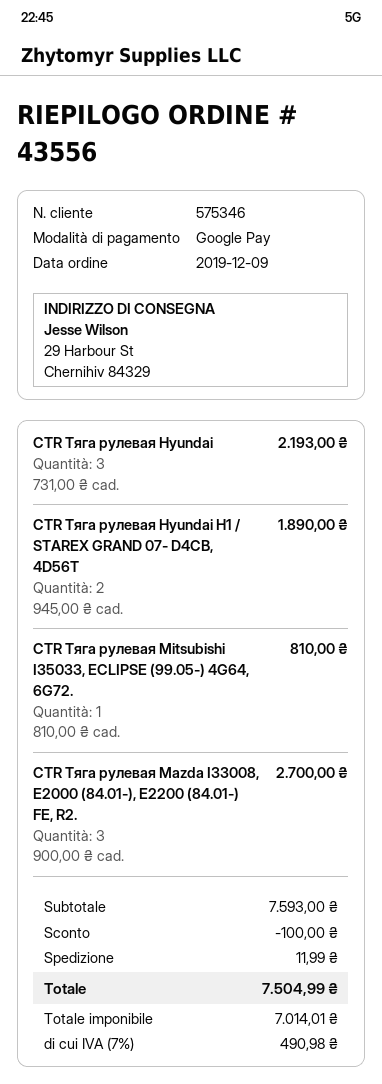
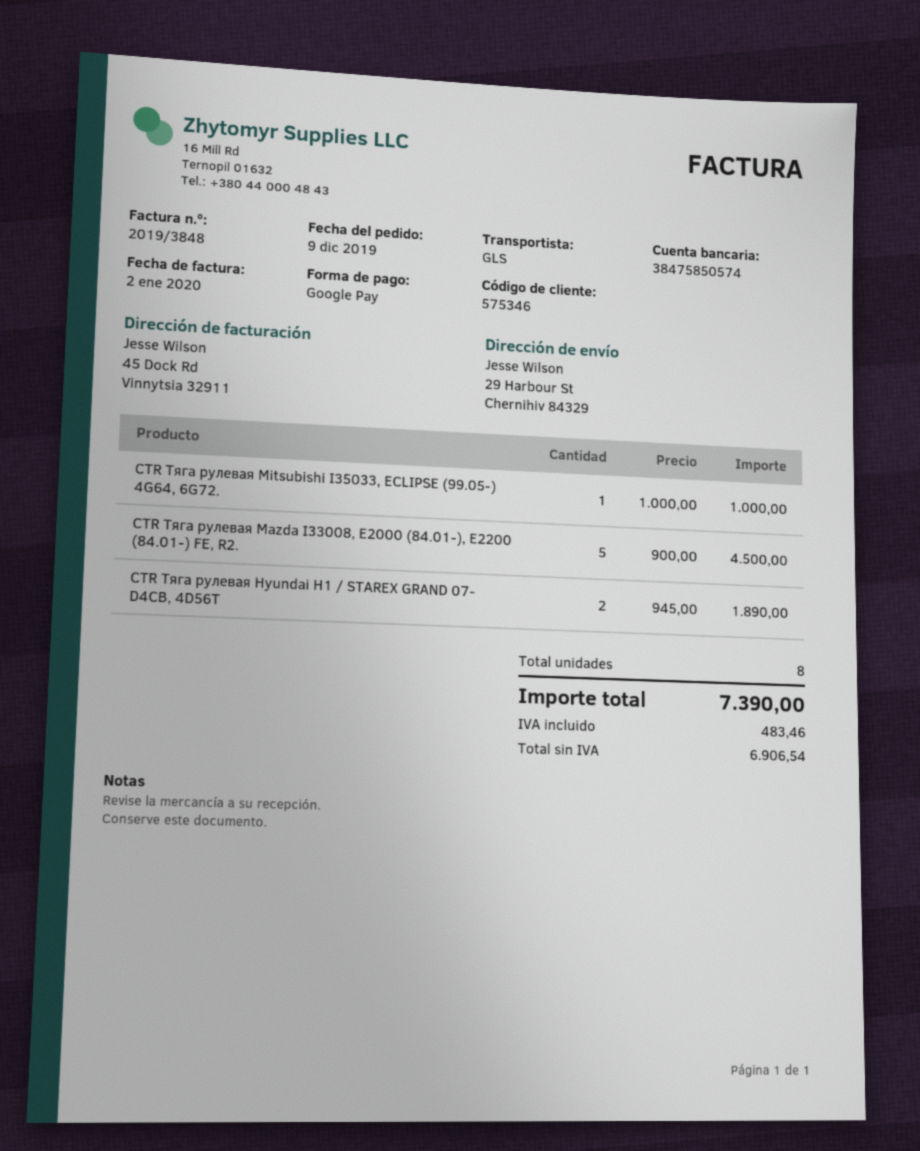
CTR Тяга рулевая Hyundai: 3 x 731.00 = 2193.00 -> none
CTR Тяга рулевая Mitsubishi I35033, ECLIPSE (99.05-) 4G64, 6G72.: 1 x 810.00 = 810.00 -> 1 x 1000.00 = 1000.00
CTR Тяга рулевая Mazda I33008, E2000 (84.01-), E2200 (84.01-) FE, R2.: 3 x 900.00 = 2700.00 -> 5 x 900.00 = 4500.00
discount: 100.00 -> none
shipping: 11.99 -> none
net: 7014.01 -> 6906.54
tax: 490.98 -> 483.46
total: 7504.99 -> 7390.00

